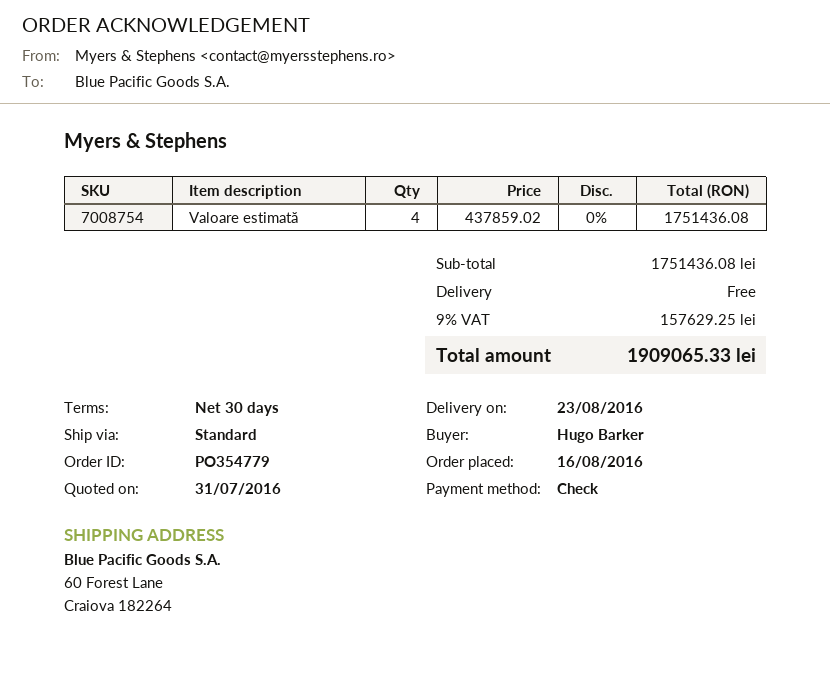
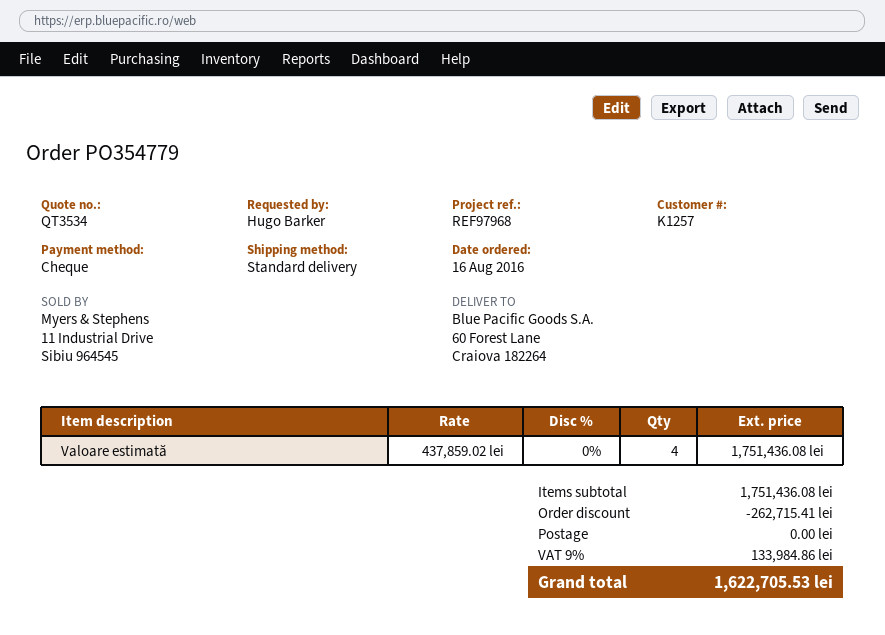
discount: none -> 262715.41
tax: 9% = 157629.25 -> 9% = 133984.86
total: 1909065.33 -> 1622705.53

